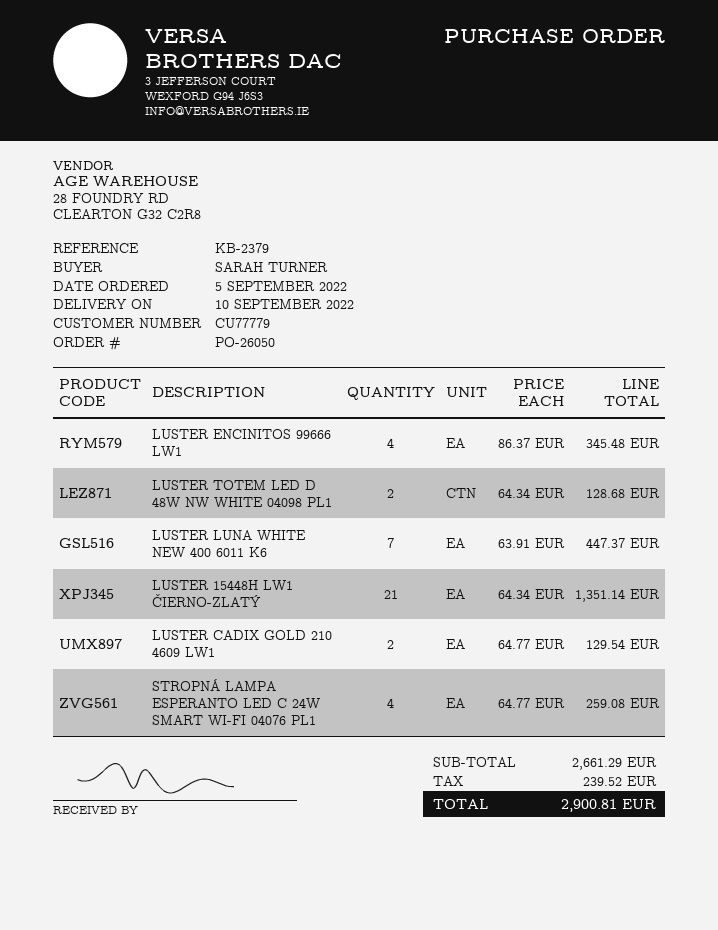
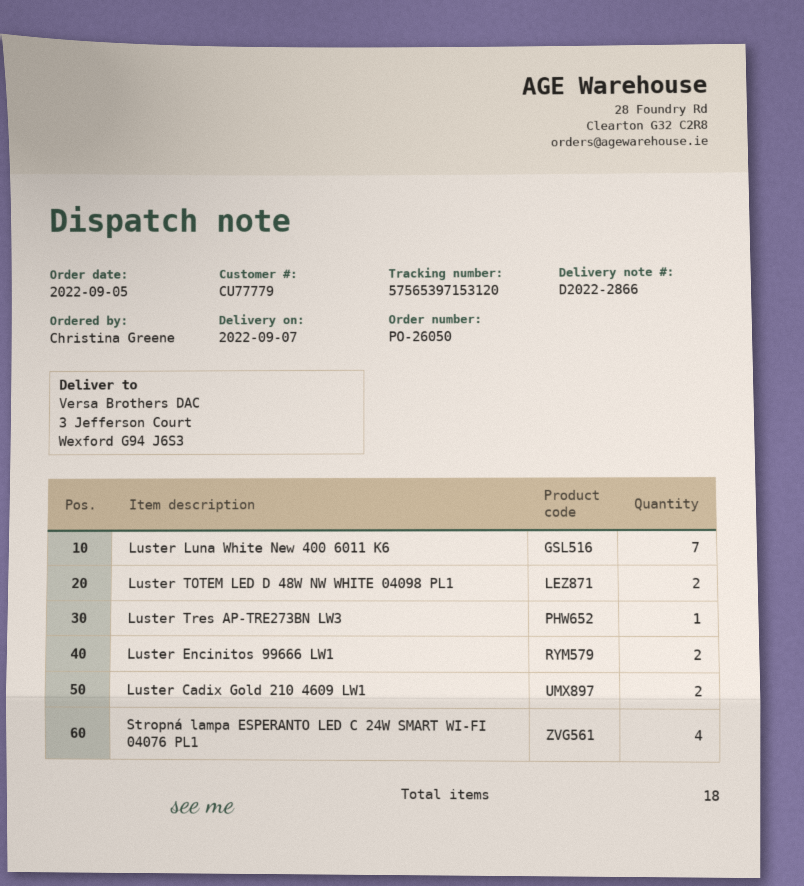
delivery date: 2022-09-10 -> 2022-09-07
ordered by: SARAH TURNER -> Christina Greene
LUSTER ENCINITOS 99666 LW1: 4 -> 2
LUSTER 15448H LW1 ČIERNO-ZLATÝ: 21 -> none
Luster Tres AP-TRE273BN LW3: none -> 1

